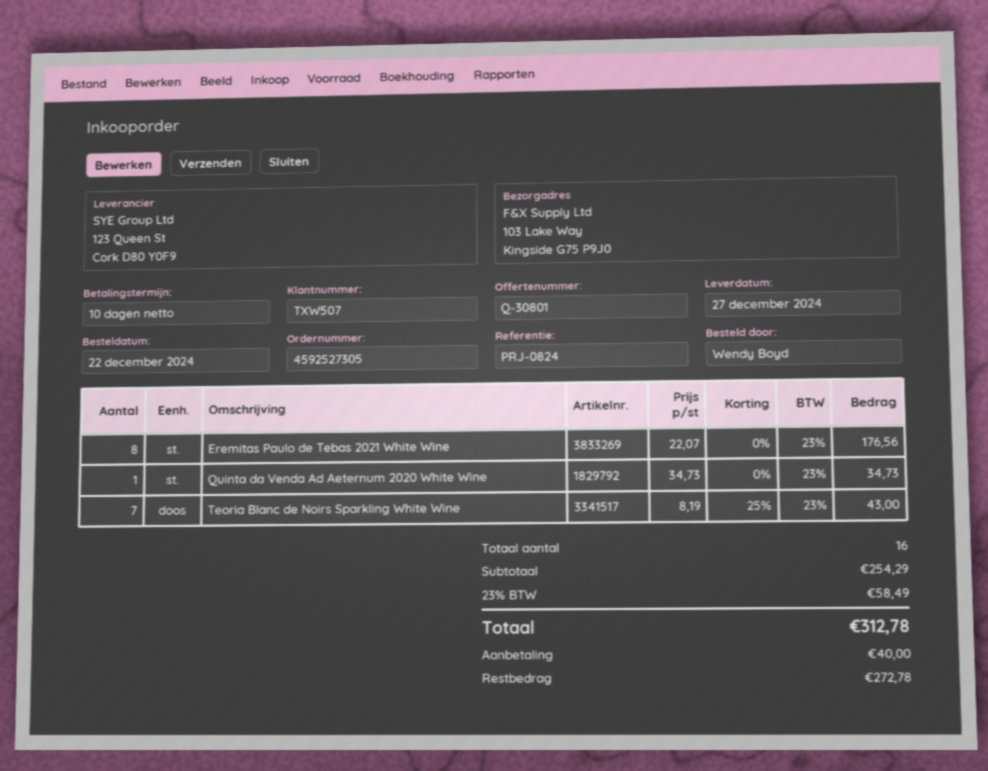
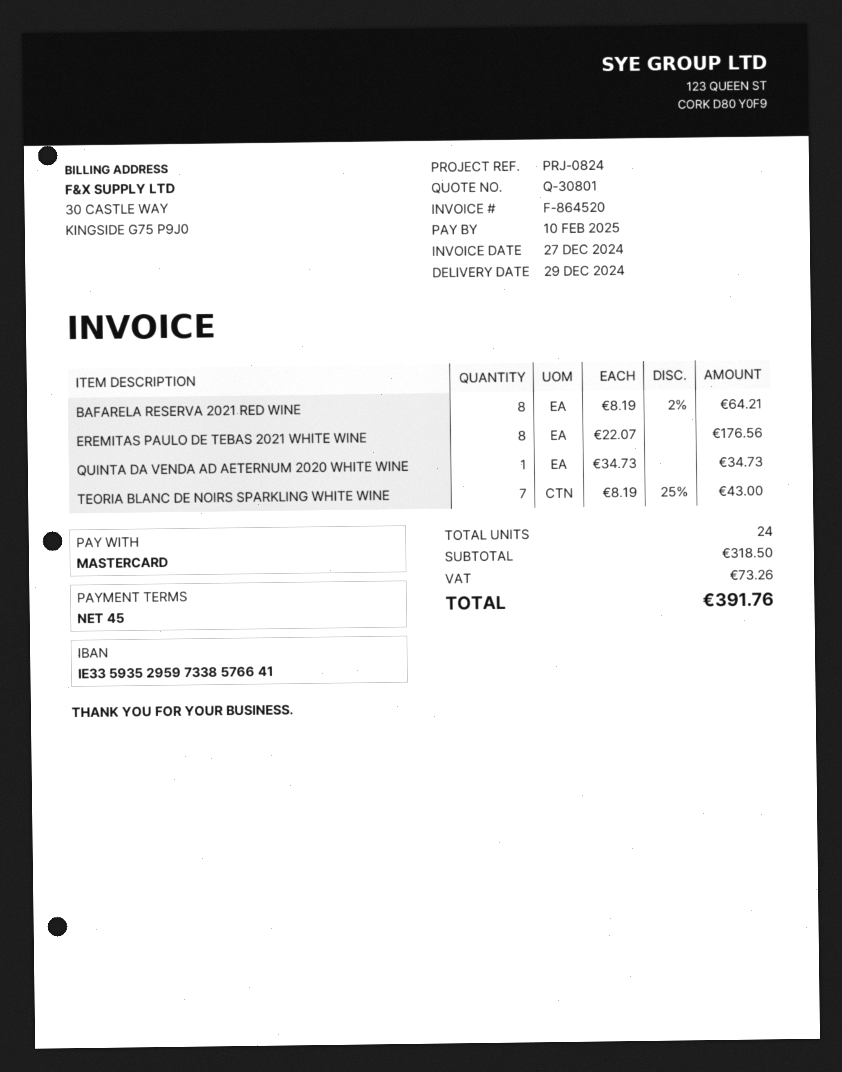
delivery date: 2024-12-27 -> 2024-12-29
payment terms: 10 days -> 45 days
BAFARELA RESERVA 2021 RED WINE: none -> 8 x 8.19 - 2% = 64.21
total quantity: 16 -> 24
subtotal: 254.29 -> 318.50
tax: 58.49 -> 73.26
total: 312.78 -> 391.76

